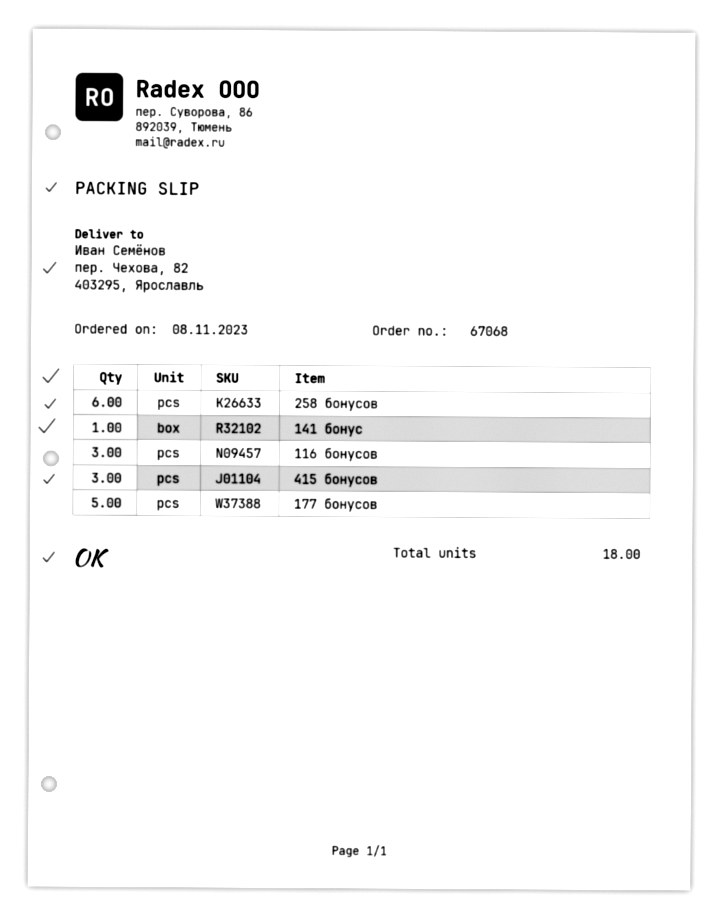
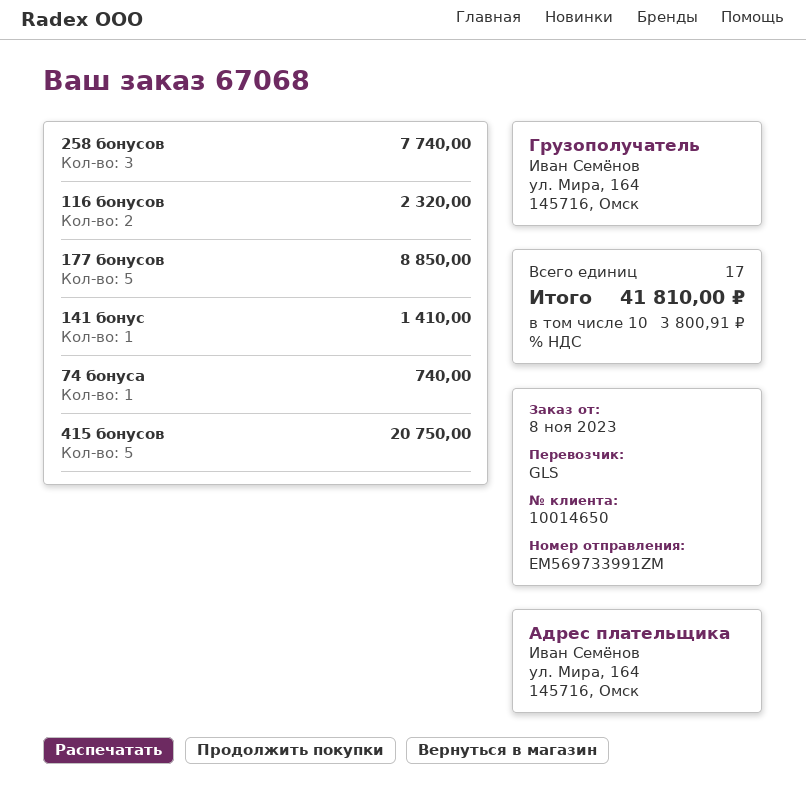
ship to: пер. Чехова, 82, 403295, Ярославль -> ул. Мира, 164, 145716, Омск
258 бонусов: 6 -> 3
116 бонусов: 3 -> 2
415 бонусов: 3 -> 5
74 бонуса: none -> 1
total quantity: 18 -> 17

